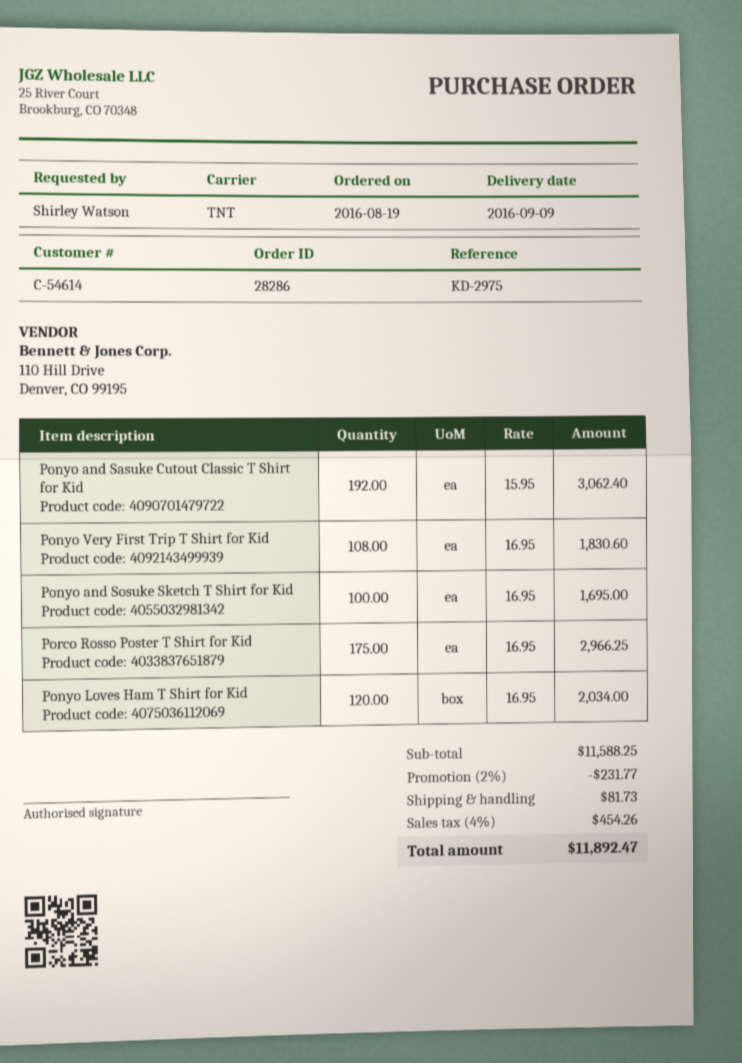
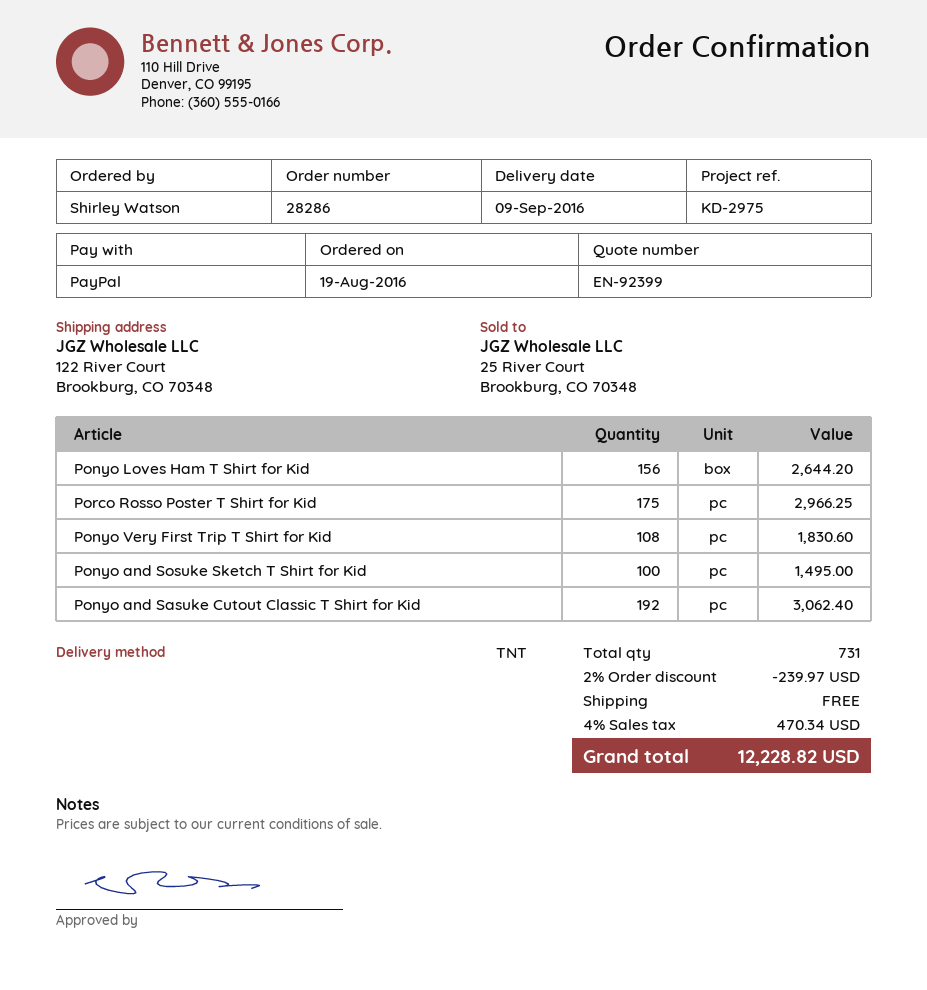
Ponyo and Sosuke Sketch T Shirt for Kid: 100 for 1695.00 -> 100 for 1495.00
Ponyo Loves Ham T Shirt for Kid: 120 for 2034.00 -> 156 for 2644.20
discount: 2% = 231.77 -> 2% = 239.97
shipping: 81.73 -> 0.00
tax: 4% = 454.26 -> 4% = 470.34
total: 11892.47 -> 12228.82

